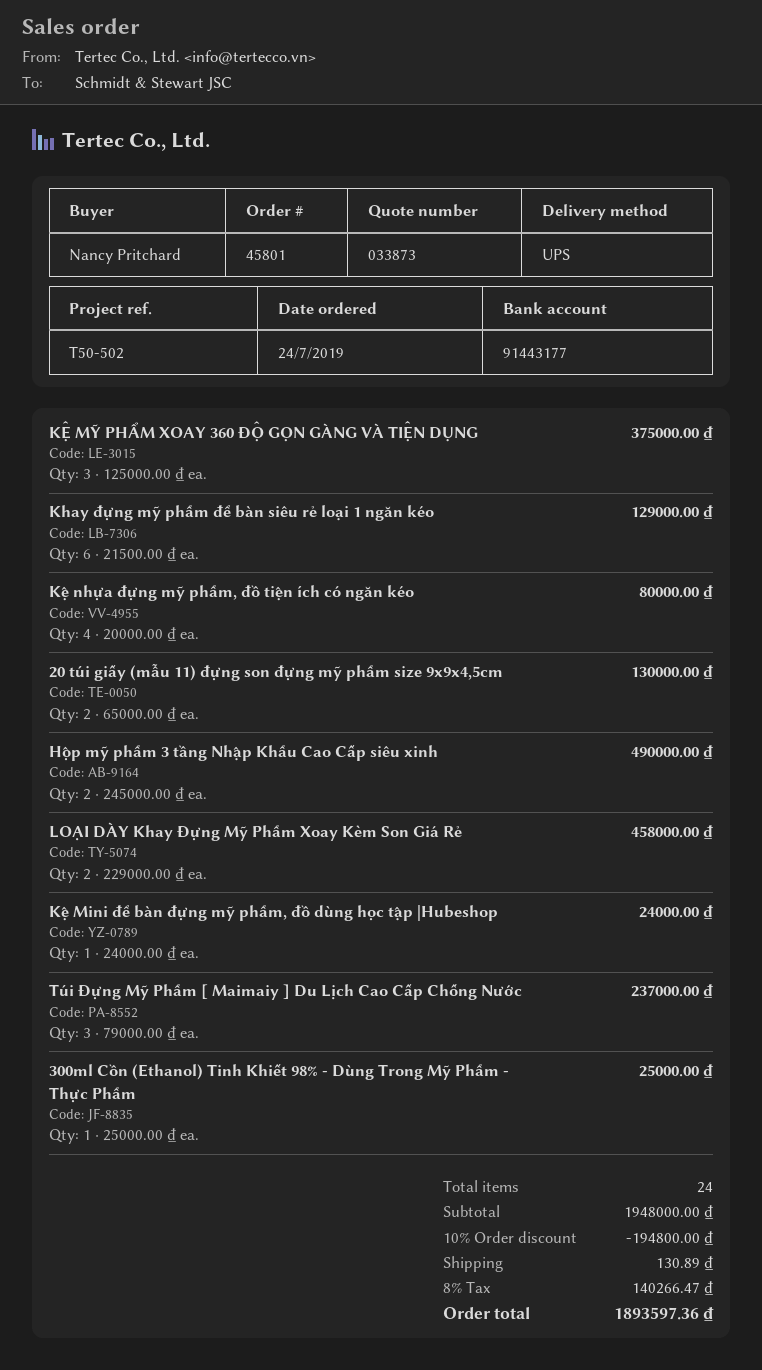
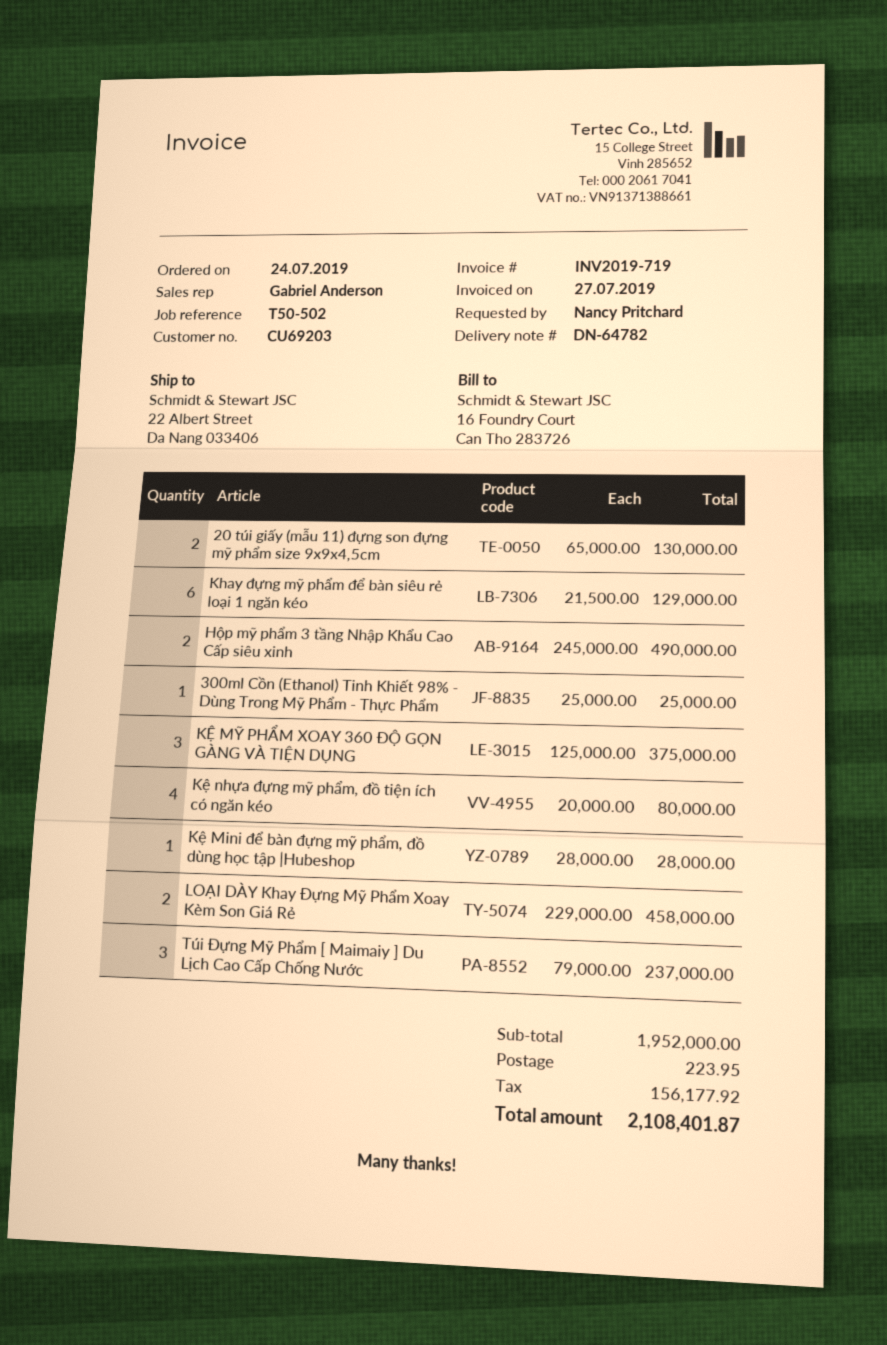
Kệ Mini để bàn đựng mỹ phẩm, đồ dùng học tập |Hubeshop: 1 x 24000.00 = 24000.00 -> 1 x 28000.00 = 28000.00
subtotal: 1948000.00 -> 1952000.00
discount: 10% = 194800.00 -> none
shipping: 130.89 -> 223.95
tax: 140266.47 -> 156177.92
total: 1893597.36 -> 2108401.87

